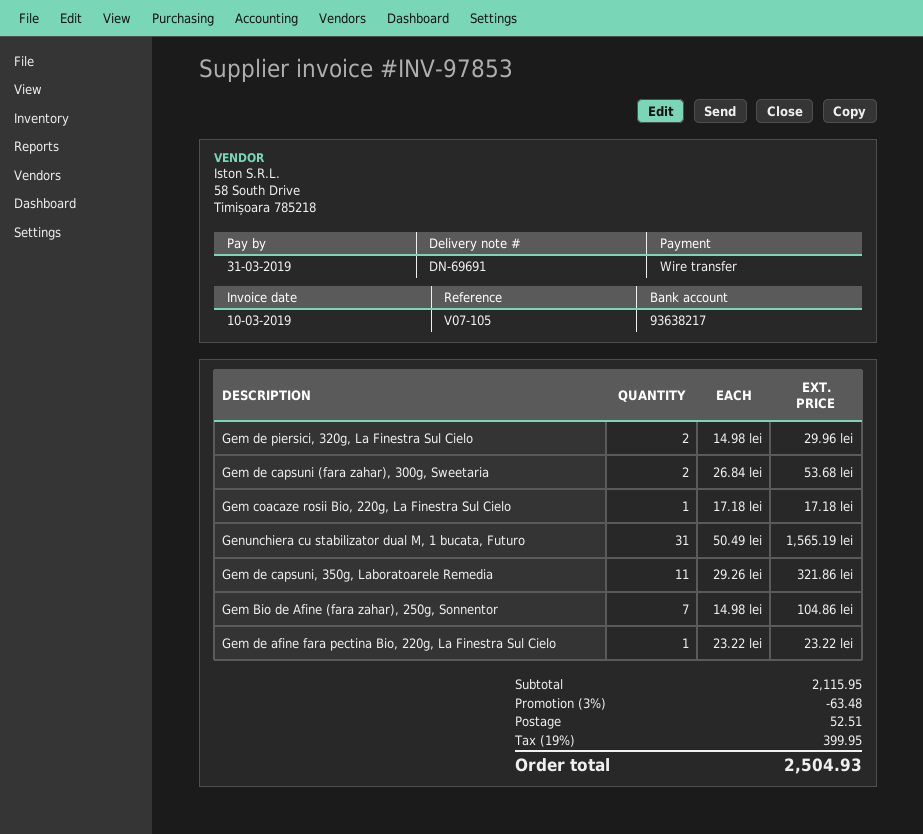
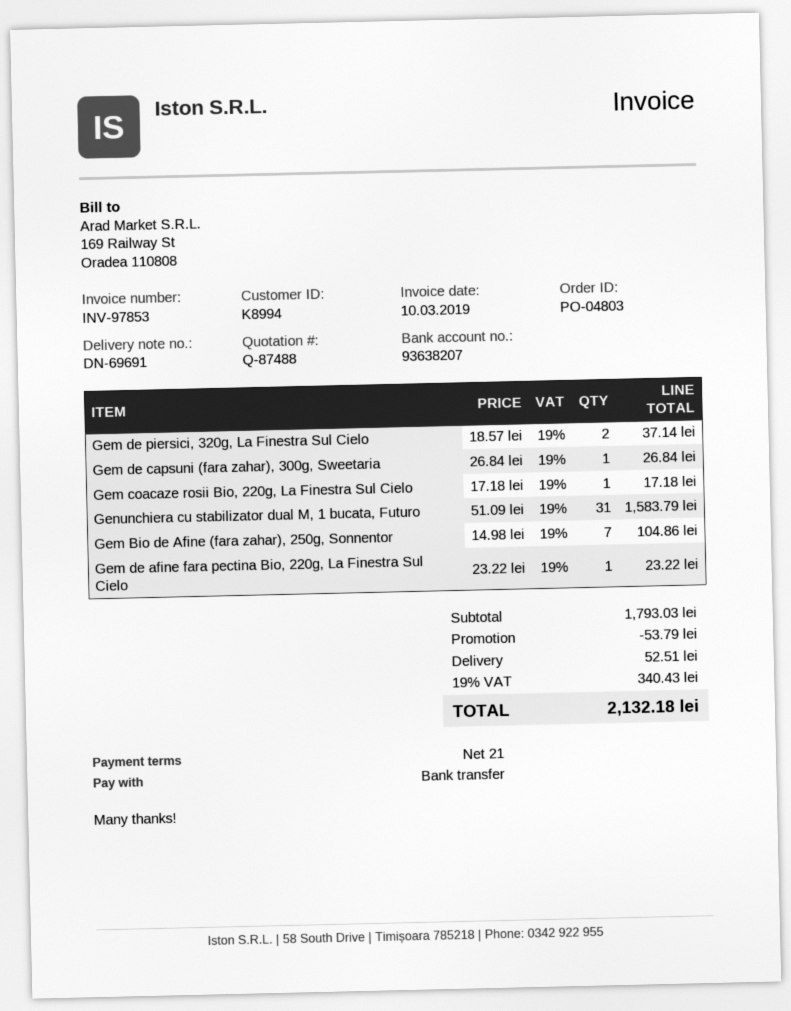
bank account: 93638217 -> 93638207
Gem de piersici, 320g, La Finestra Sul Cielo: 2 x 14.98 = 29.96 -> 2 x 18.57 = 37.14
Gem de capsuni (fara zahar), 300g, Sweetaria: 2 x 26.84 = 53.68 -> 1 x 26.84 = 26.84
Genunchiera cu stabilizator dual M, 1 bucata, Futuro: 31 x 50.49 = 1565.19 -> 31 x 51.09 = 1583.79
Gem de capsuni, 350g, Laboratoarele Remedia: 11 x 29.26 = 321.86 -> none
subtotal: 2115.95 -> 1793.03
discount: 63.48 -> 53.79
tax: 19% = 399.95 -> 19% = 340.43
total: 2504.93 -> 2132.18

